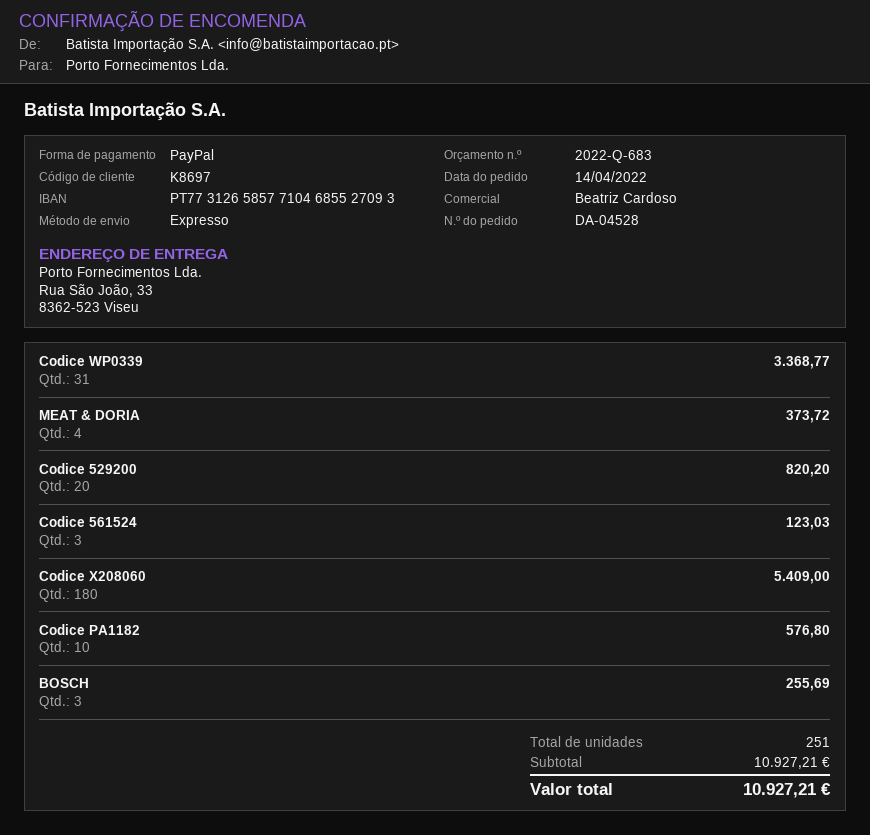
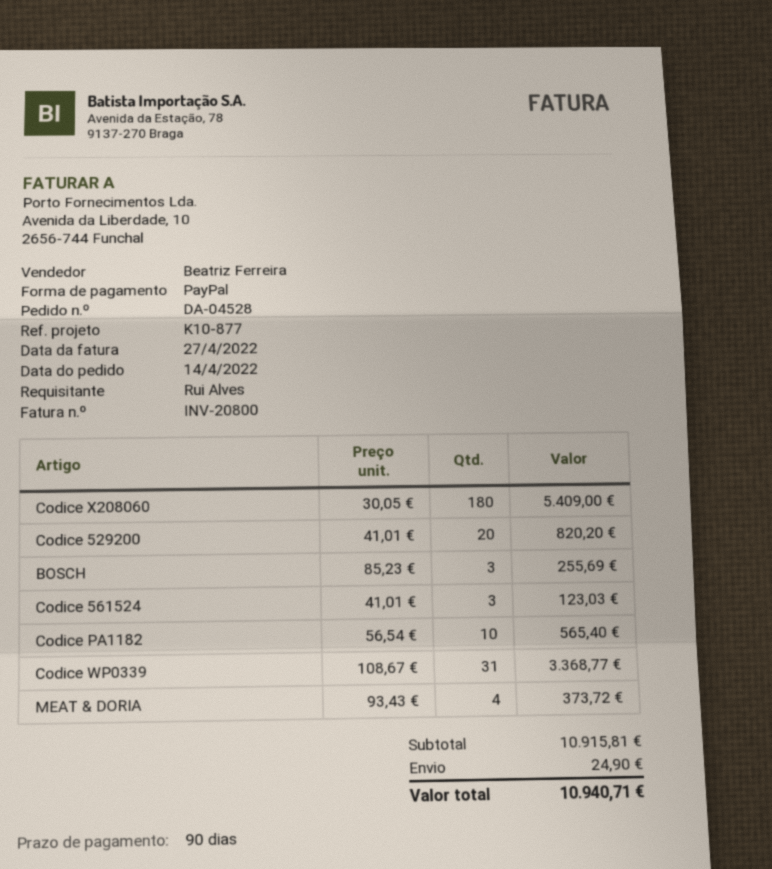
sales rep: Beatriz Cardoso -> Beatriz Ferreira
Codice PA1182: 10 for 576.80 -> 10 for 565.40
subtotal: 10927.21 -> 10915.81
shipping: none -> 24.90
total: 10927.21 -> 10940.71

